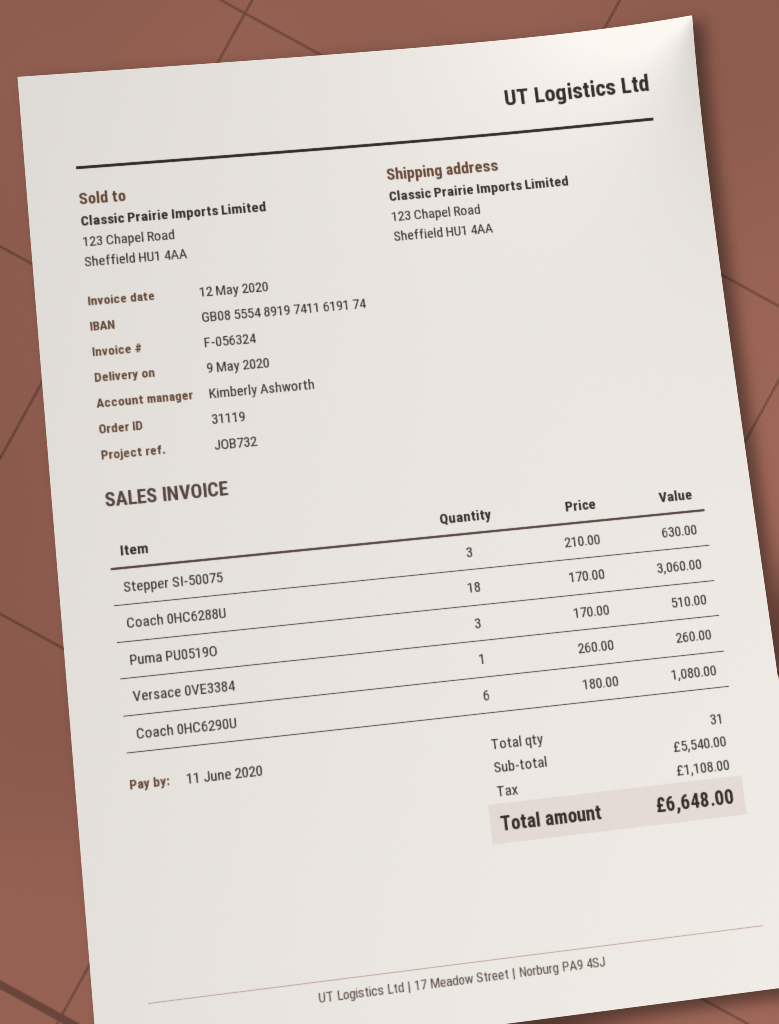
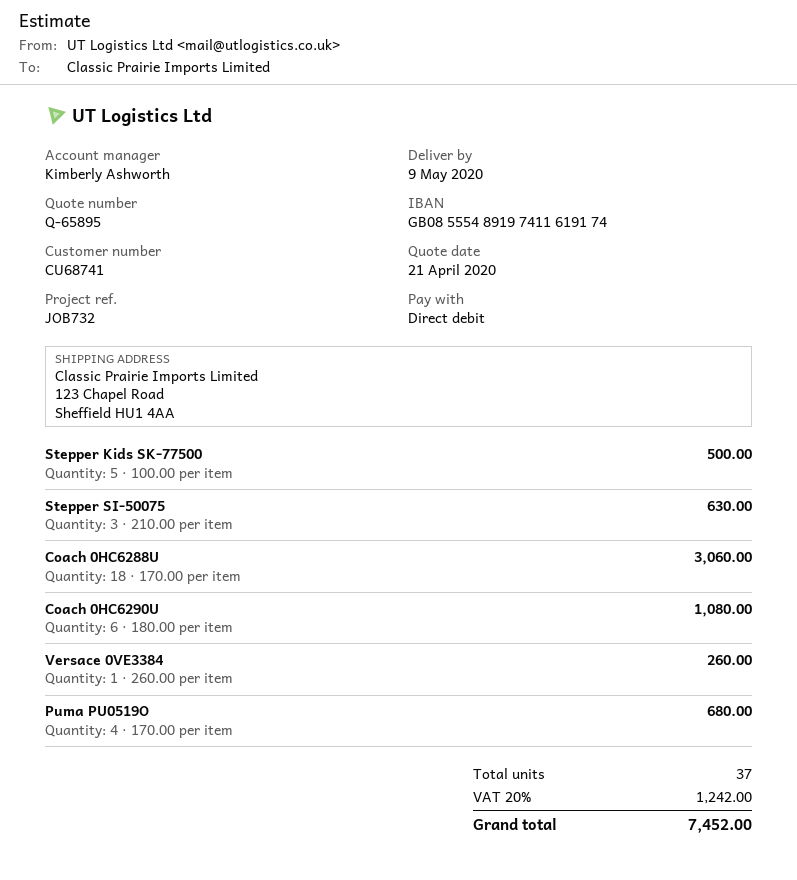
Puma PU0519O: 3 x 170.00 = 510.00 -> 4 x 170.00 = 680.00
Stepper Kids SK-77500: none -> 5 x 100.00 = 500.00
total quantity: 31 -> 37
tax: 1108.00 -> 1242.00
total: 6648.00 -> 7452.00

